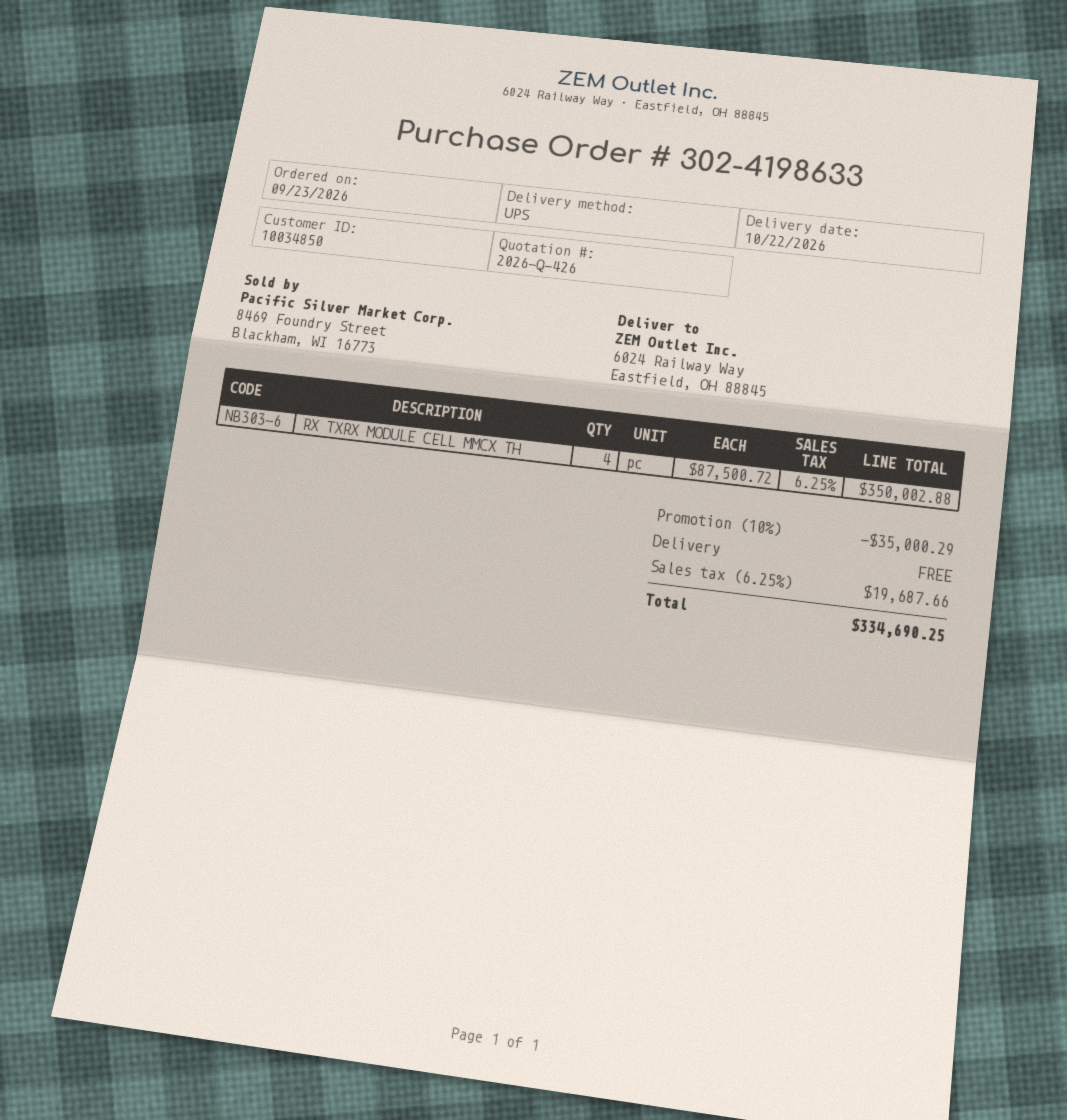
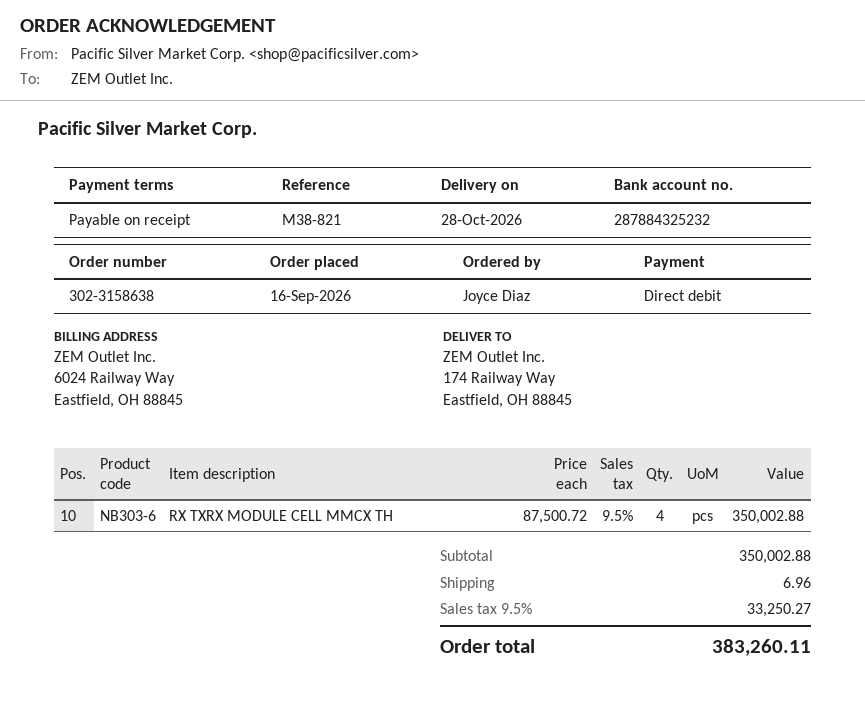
order number: 302-4198633 -> 302-3158638
order date: 2026-09-23 -> 2026-09-16
delivery date: 2026-10-22 -> 2026-10-28
ship to: 6024 Railway Way, Eastfield, OH 88845 -> 174 Railway Way, Eastfield, OH 88845
discount: 10% = 35000.29 -> none
shipping: 0.00 -> 6.96
tax: 6.25% = 19687.66 -> 9.5% = 33250.27
total: 334690.25 -> 383260.11

